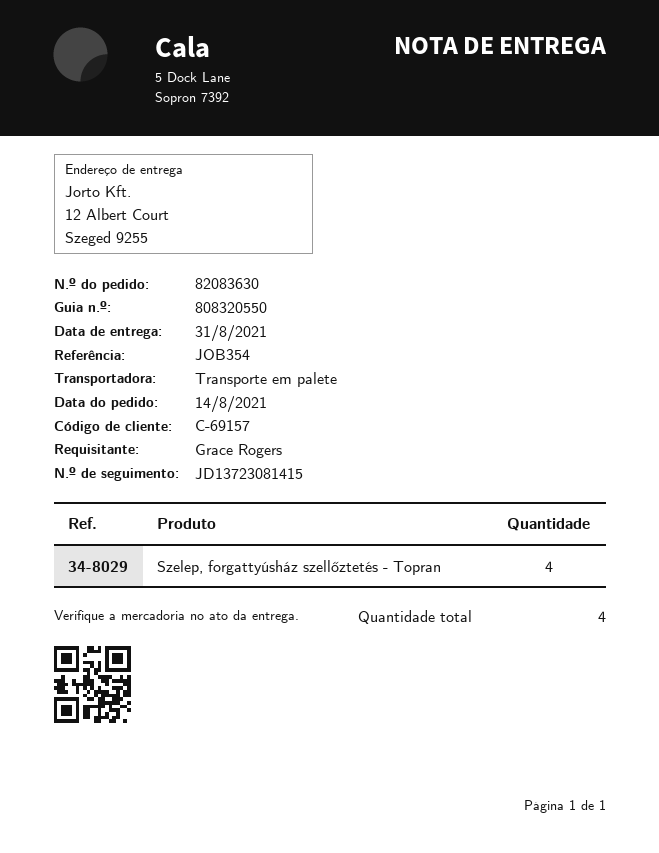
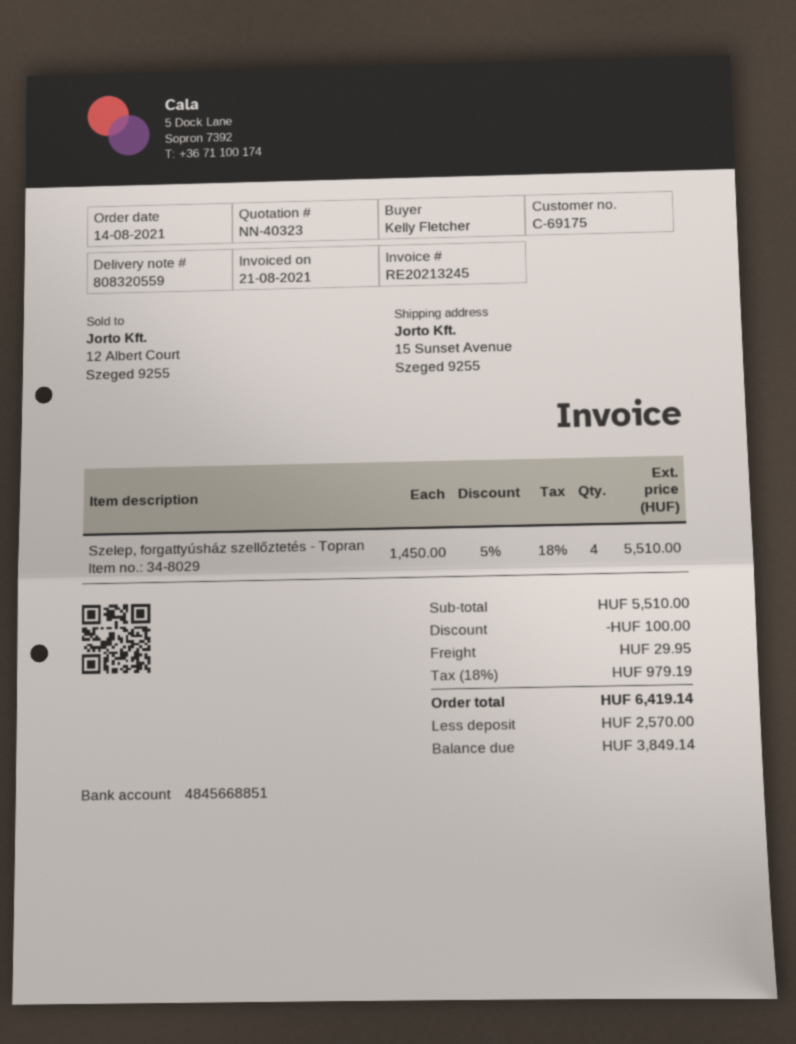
delivery note number: 808320550 -> 808320559
customer number: C-69157 -> C-69175
ordered by: Grace Rogers -> Kelly Fletcher
ship to: 12 Albert Court, Szeged 9255 -> 15 Sunset Avenue, Szeged 9255

